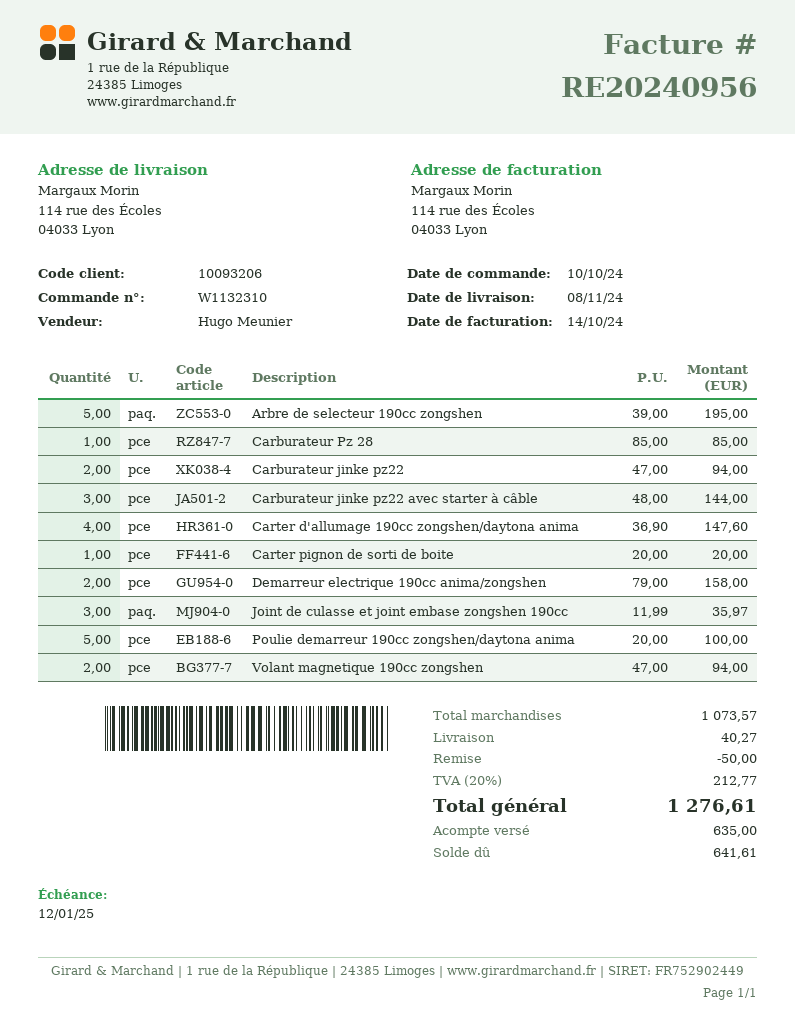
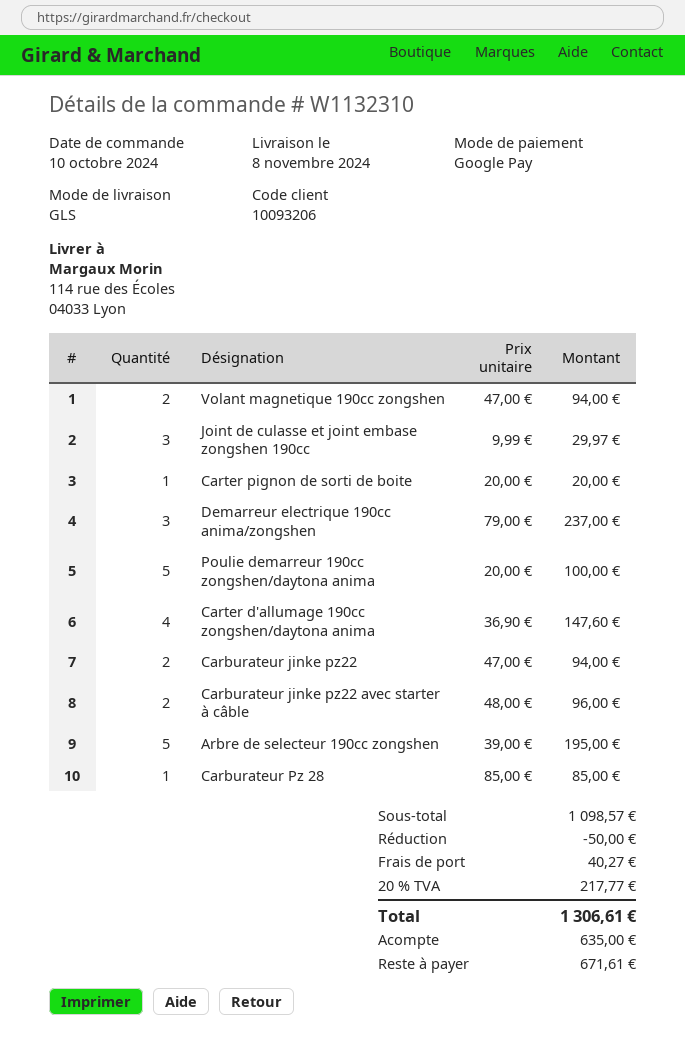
Carburateur jinke pz22 avec starter à câble: 3 x 48.00 = 144.00 -> 2 x 48.00 = 96.00
Demarreur electrique 190cc anima/zongshen: 2 x 79.00 = 158.00 -> 3 x 79.00 = 237.00
Joint de culasse et joint embase zongshen 190cc: 3 x 11.99 = 35.97 -> 3 x 9.99 = 29.97
subtotal: 1073.57 -> 1098.57
tax: 20% = 212.77 -> 20% = 217.77
total: 1276.61 -> 1306.61
balance: 641.61 -> 671.61

